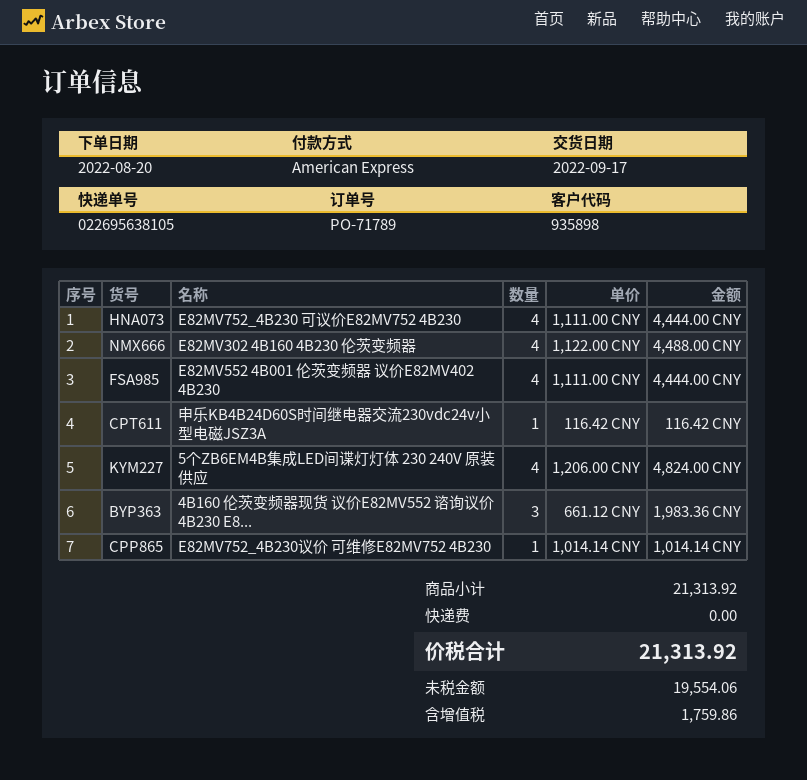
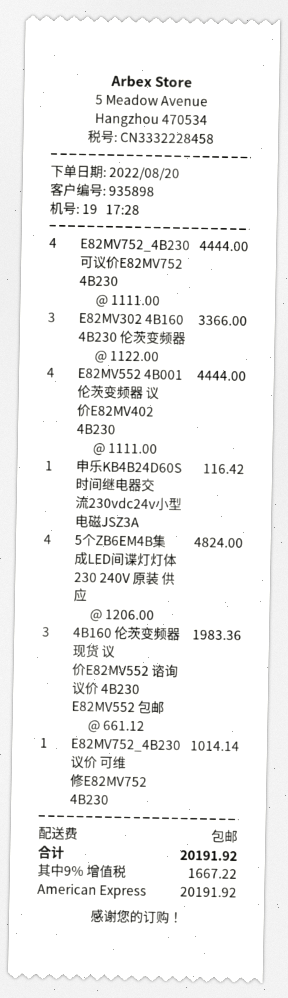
E82MV302 4B160 4B230 伦茨变频器: 4 x 1122.00 = 4488.00 -> 3 x 1122.00 = 3366.00
tax: 1759.86 -> 1667.22
total: 21313.92 -> 20191.92

